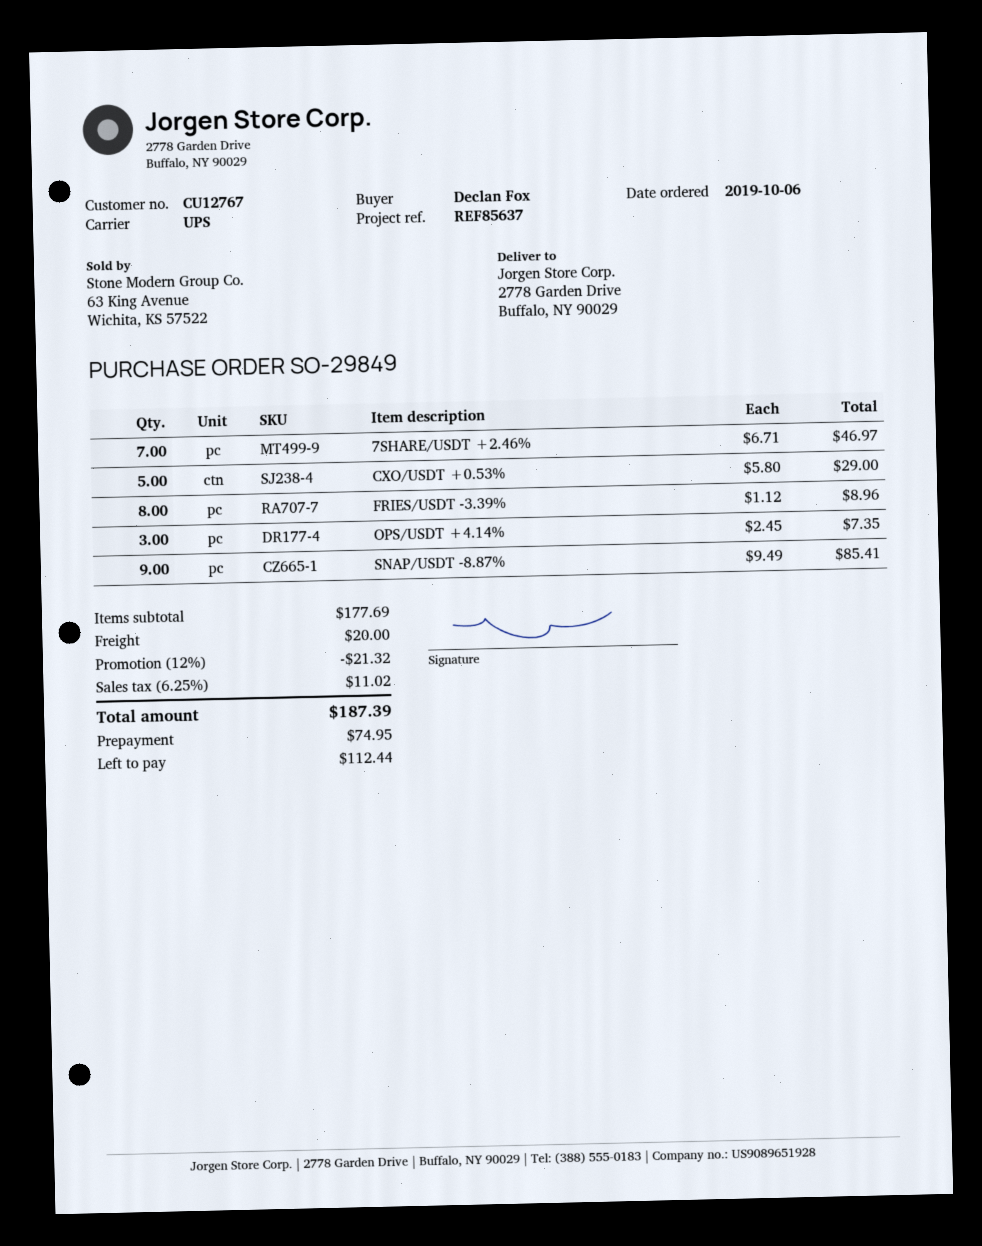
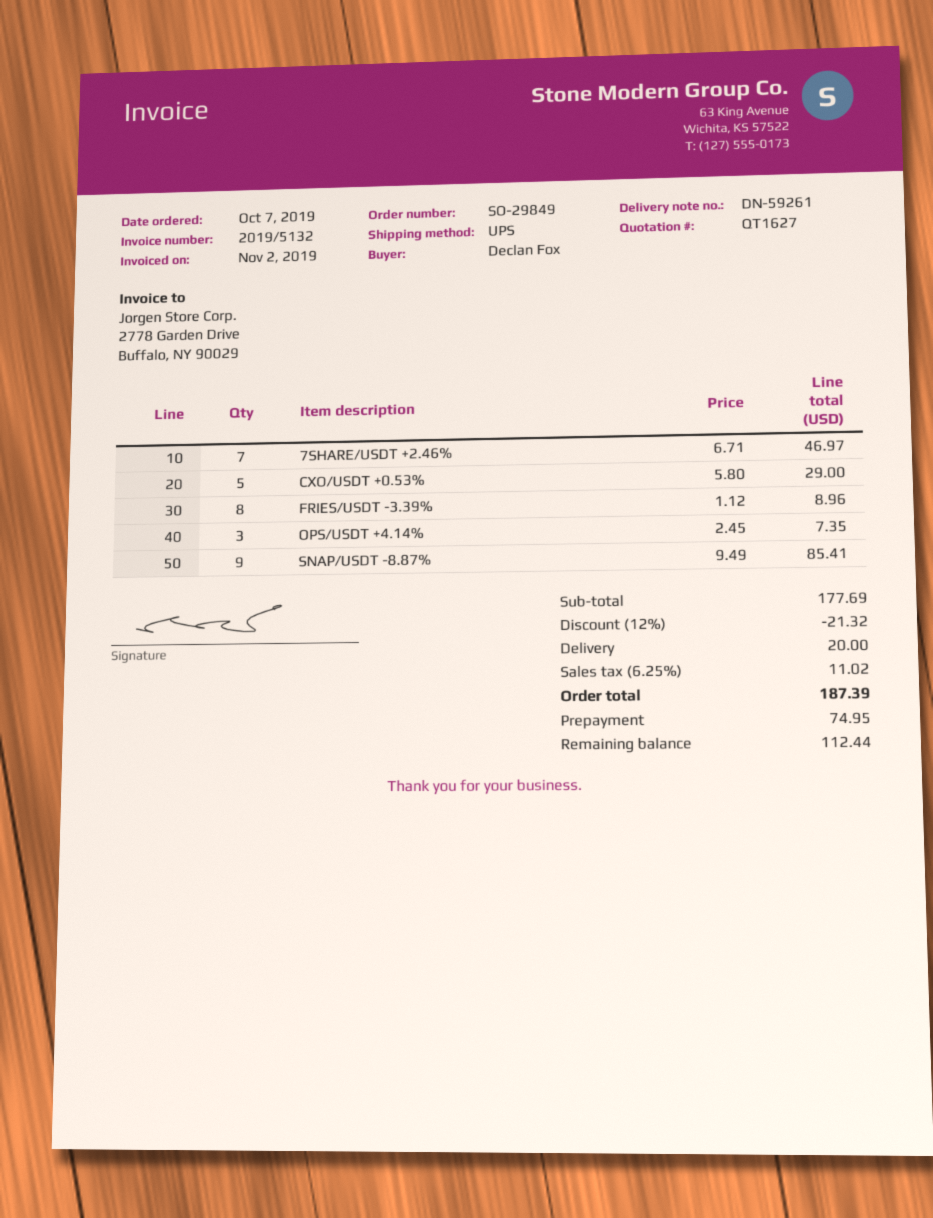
order date: 2019-10-06 -> 2019-10-07

